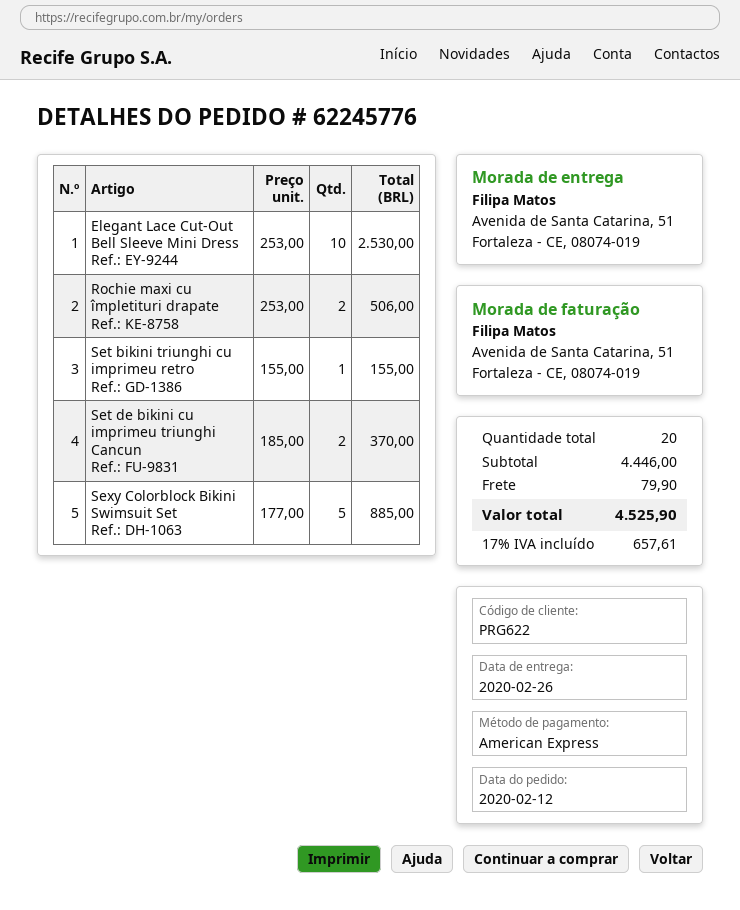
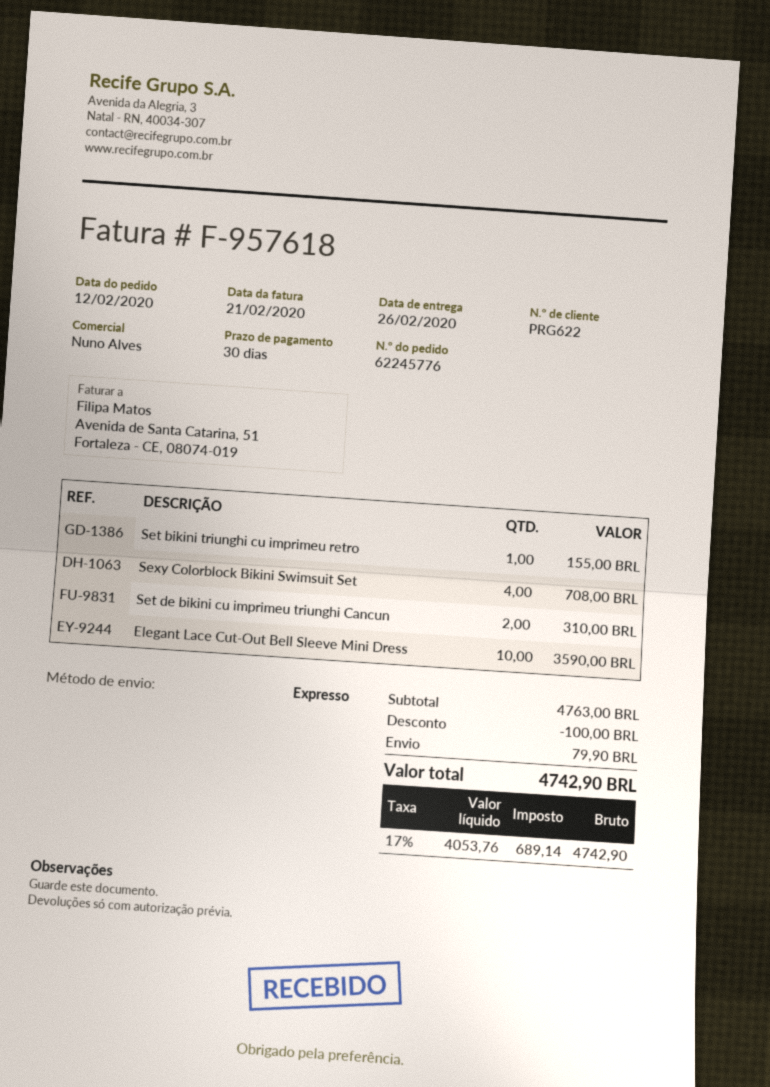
Elegant Lace Cut-Out Bell Sleeve Mini Dress: 10 for 2530.00 -> 10 for 3590.00
Rochie maxi cu împletituri drapate: 2 for 506.00 -> none
Set de bikini cu imprimeu triunghi Cancun: 2 for 370.00 -> 2 for 310.00
Sexy Colorblock Bikini Swimsuit Set: 5 for 885.00 -> 4 for 708.00
subtotal: 4446.00 -> 4763.00
discount: none -> 100.00
tax: 17% = 657.61 -> 17% = 689.14
total: 4525.90 -> 4742.90

